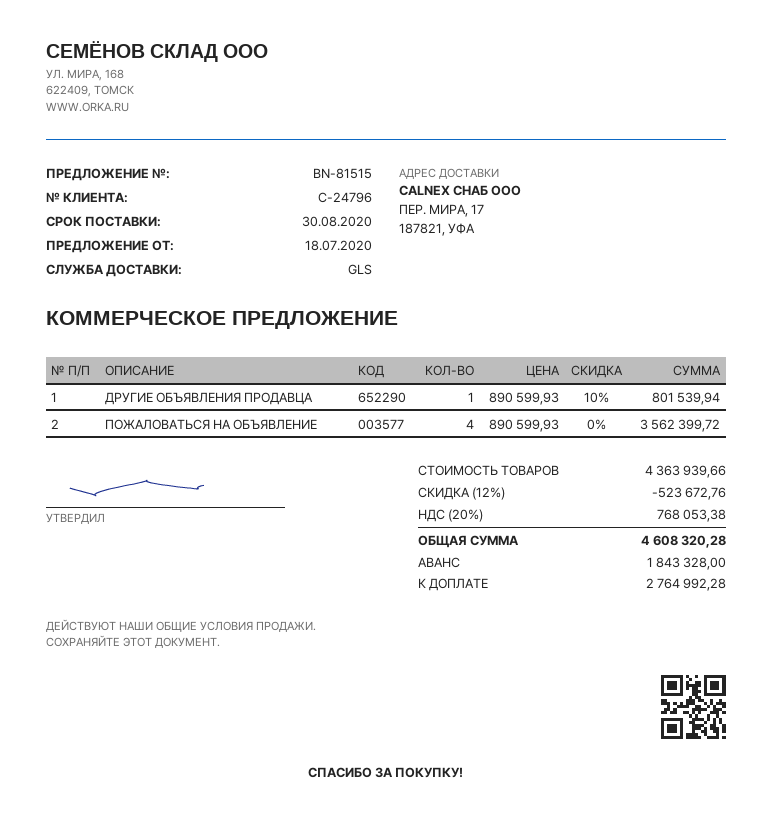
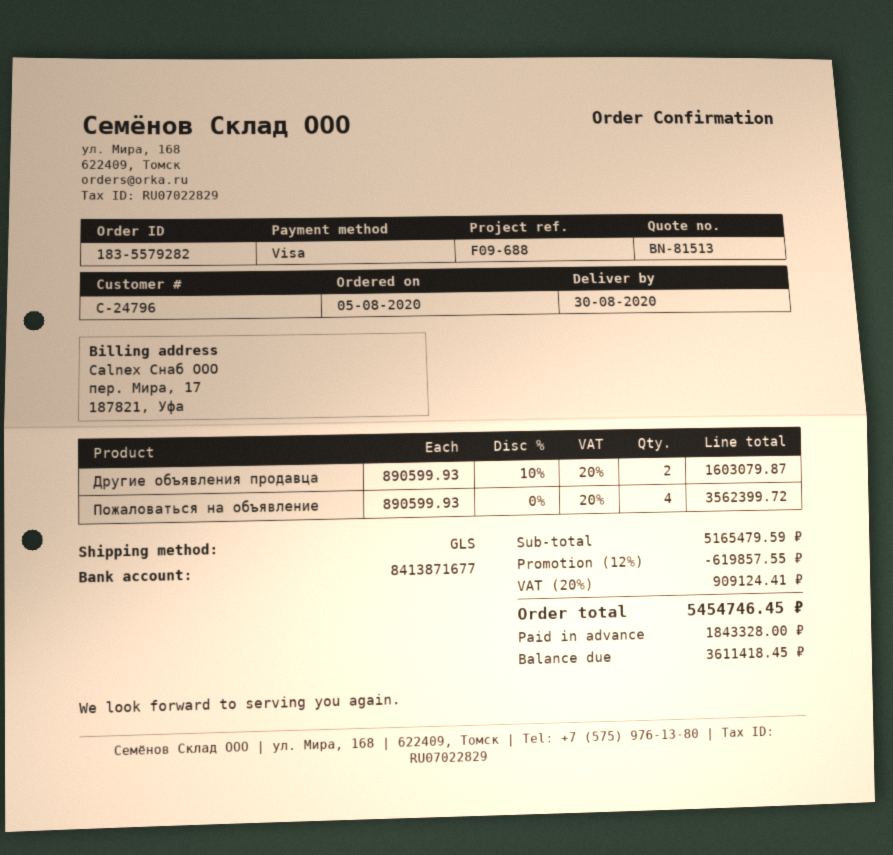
quote number: BN-81515 -> BN-81513
ДРУГИЕ ОБЪЯВЛЕНИЯ ПРОДАВЦА: 1 x 890599.93 - 10% = 801539.94 -> 2 x 890599.93 - 10% = 1603079.87
subtotal: 4363939.66 -> 5165479.59
discount: 12% = 523672.76 -> 12% = 619857.55
tax: 20% = 768053.38 -> 20% = 909124.41
total: 4608320.28 -> 5454746.45
balance: 2764992.28 -> 3611418.45

